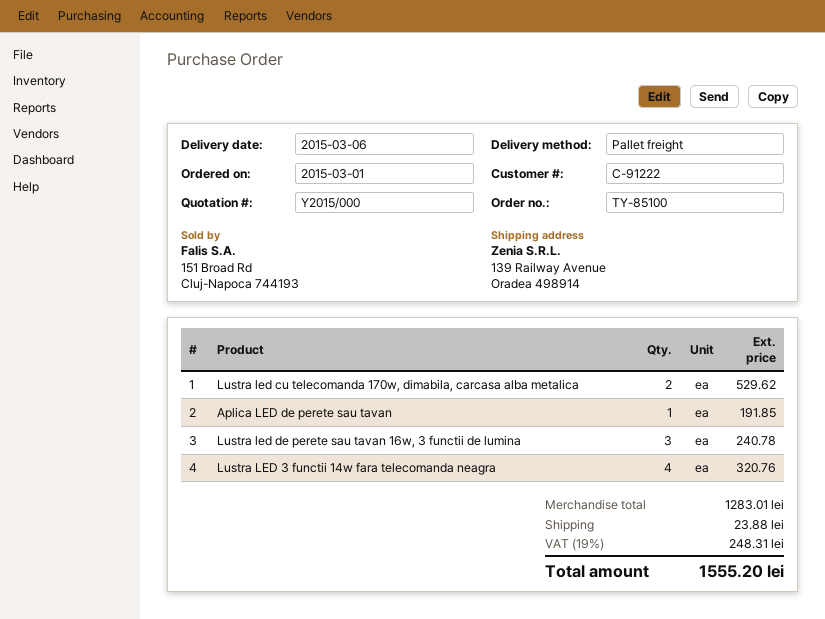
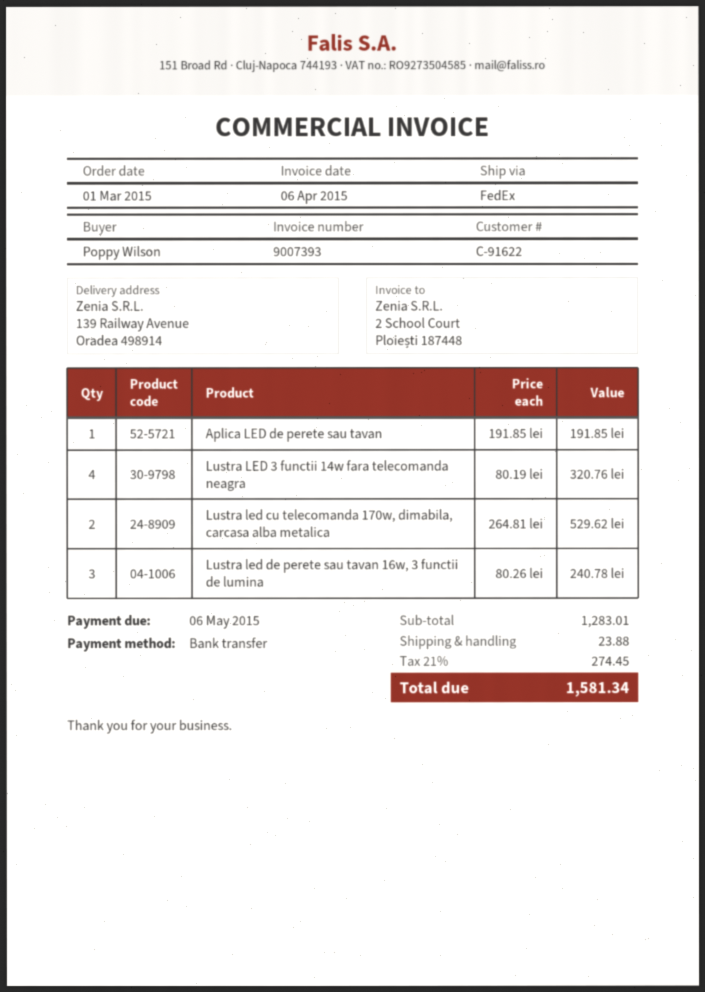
customer number: C-91222 -> C-91622
shipping method: pallet freight -> FedEx
tax: 19% = 248.31 -> 21% = 274.45
total: 1555.20 -> 1581.34

